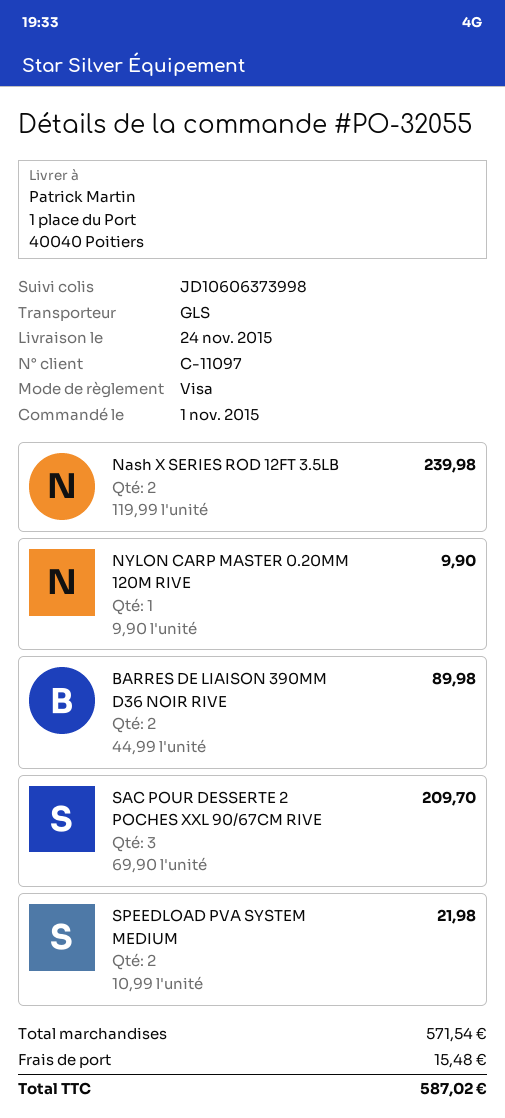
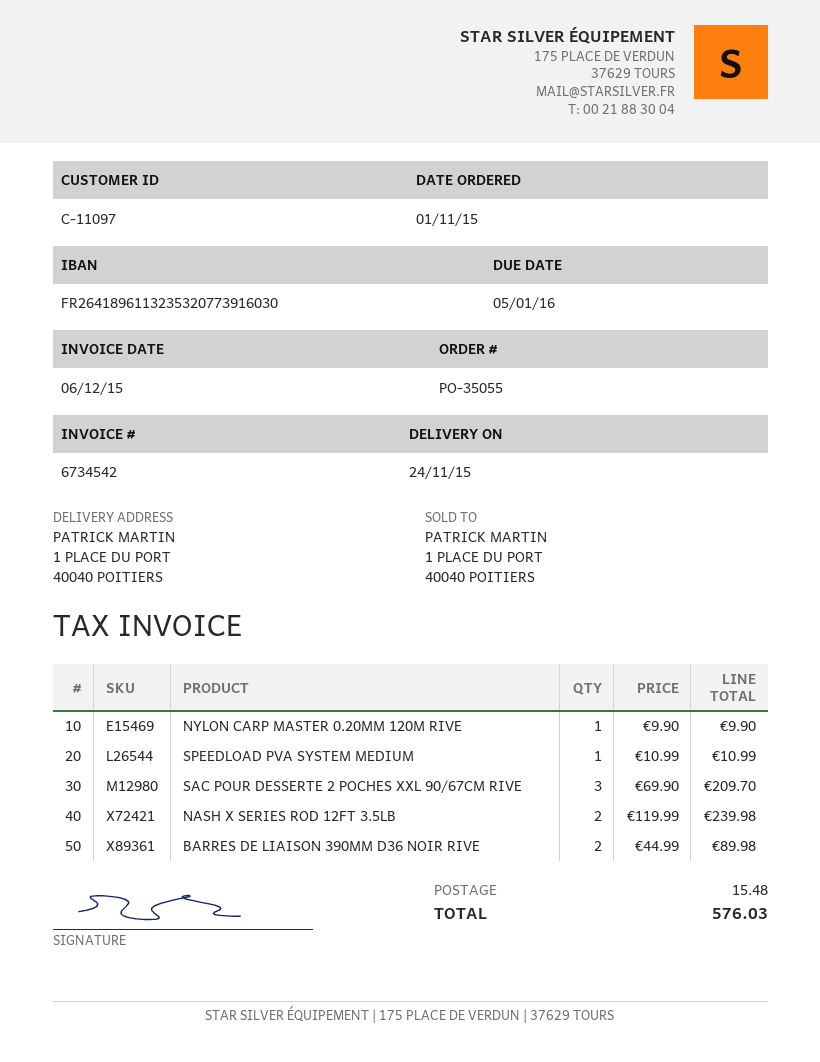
order number: PO-32055 -> PO-35055
SPEEDLOAD PVA SYSTEM MEDIUM: 2 x 10.99 = 21.98 -> 1 x 10.99 = 10.99
total: 587.02 -> 576.03

